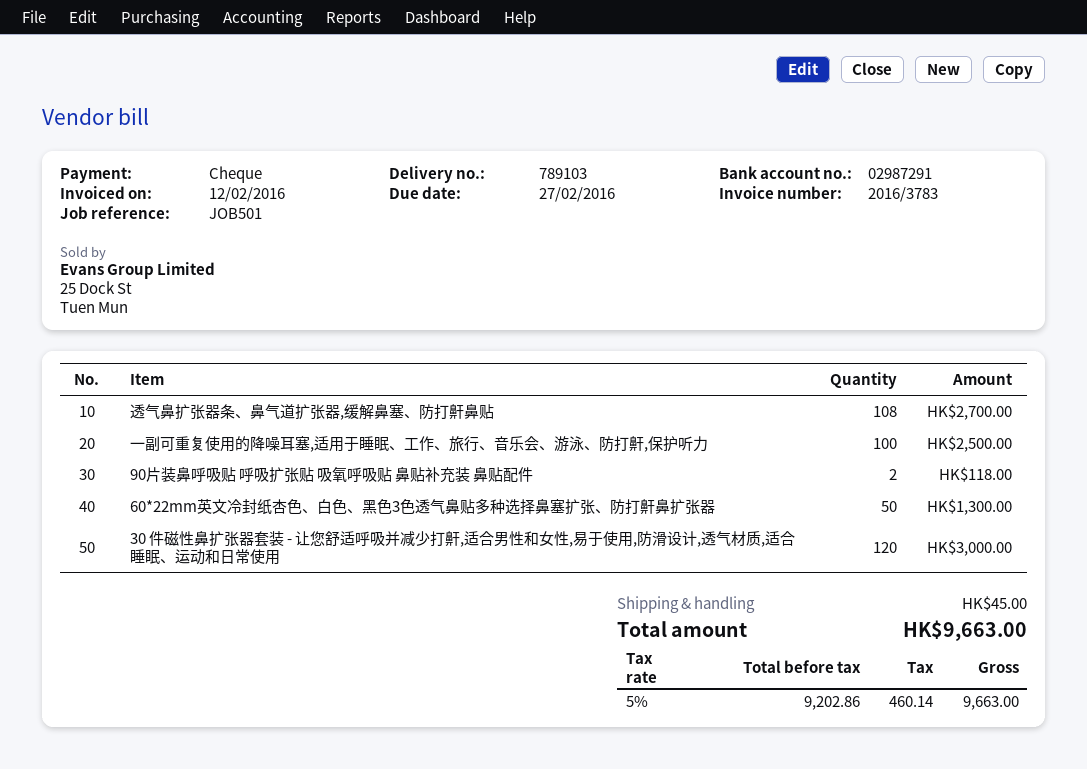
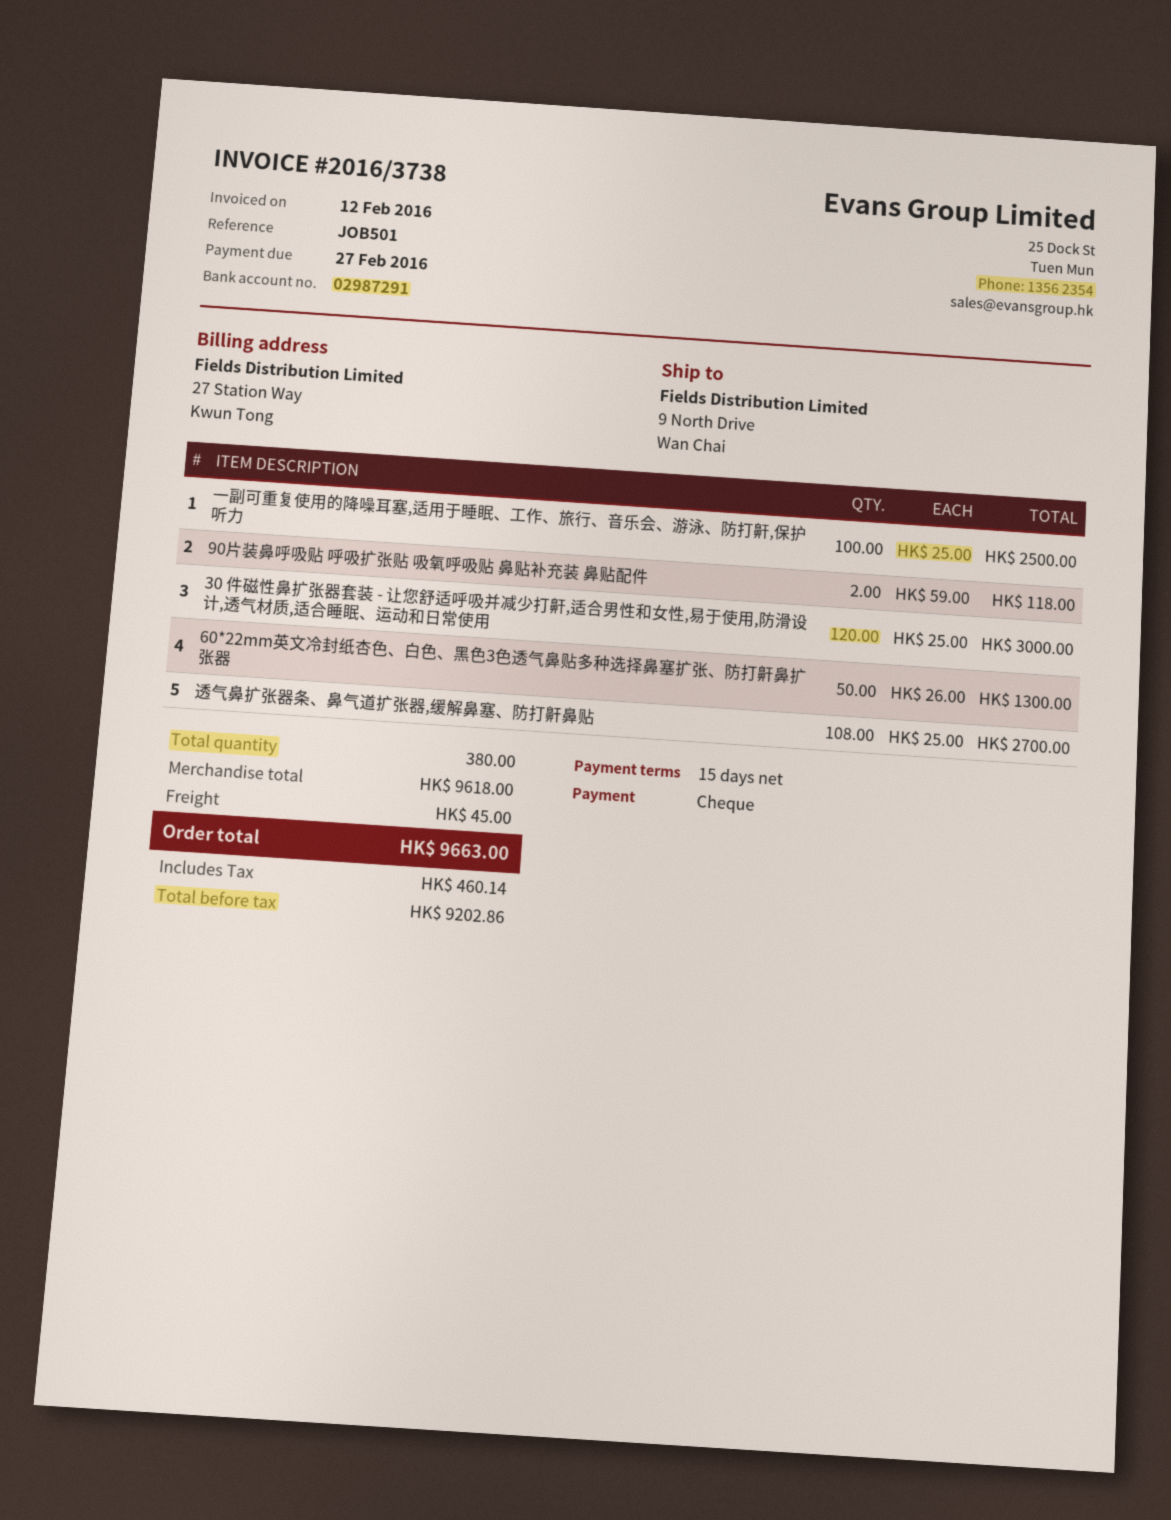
invoice number: 2016/3783 -> 2016/3738

